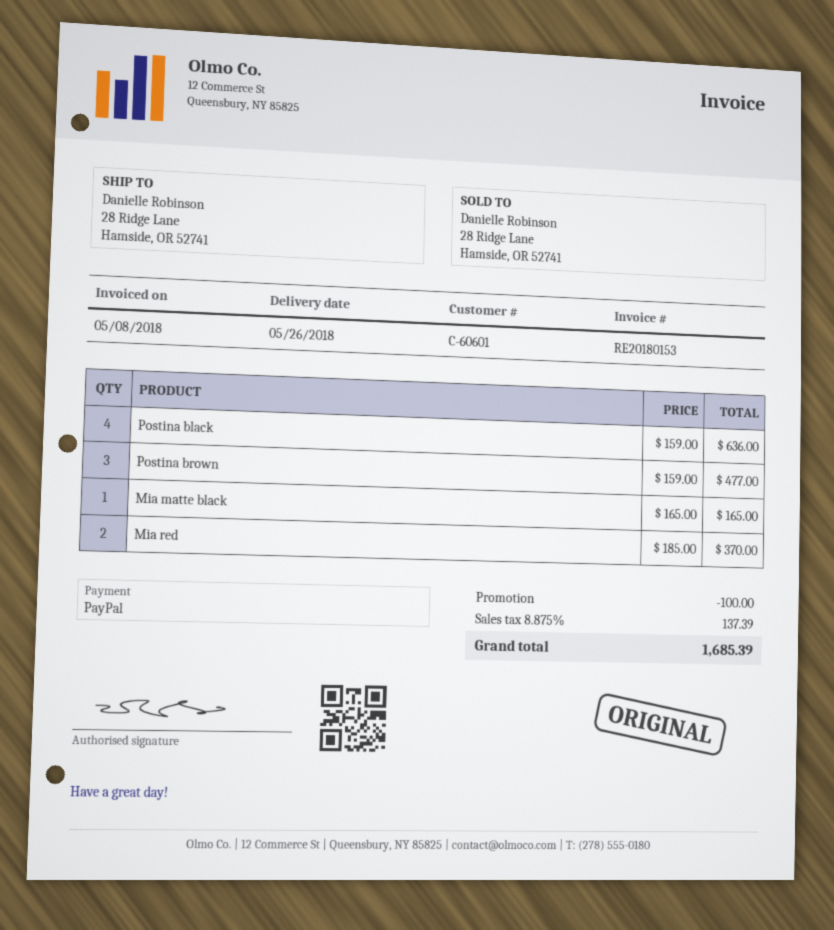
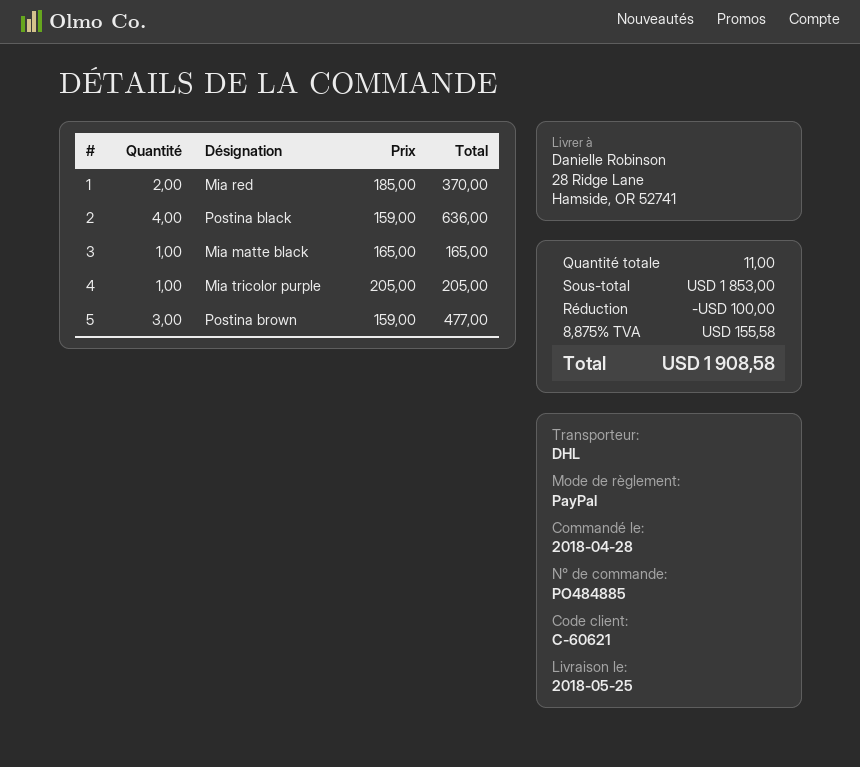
delivery date: 2018-05-26 -> 2018-05-25
customer number: C-60601 -> C-60621
Mia tricolor purple: none -> 1 x 205.00 = 205.00
tax: 8.875% = 137.39 -> 8.875% = 155.58
total: 1685.39 -> 1908.58

